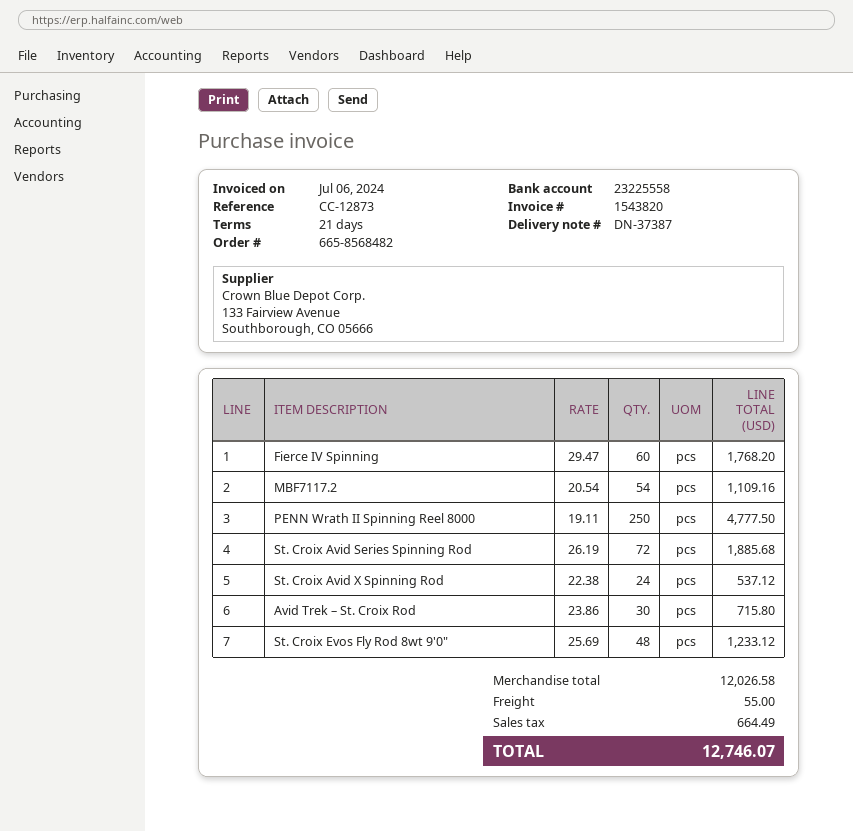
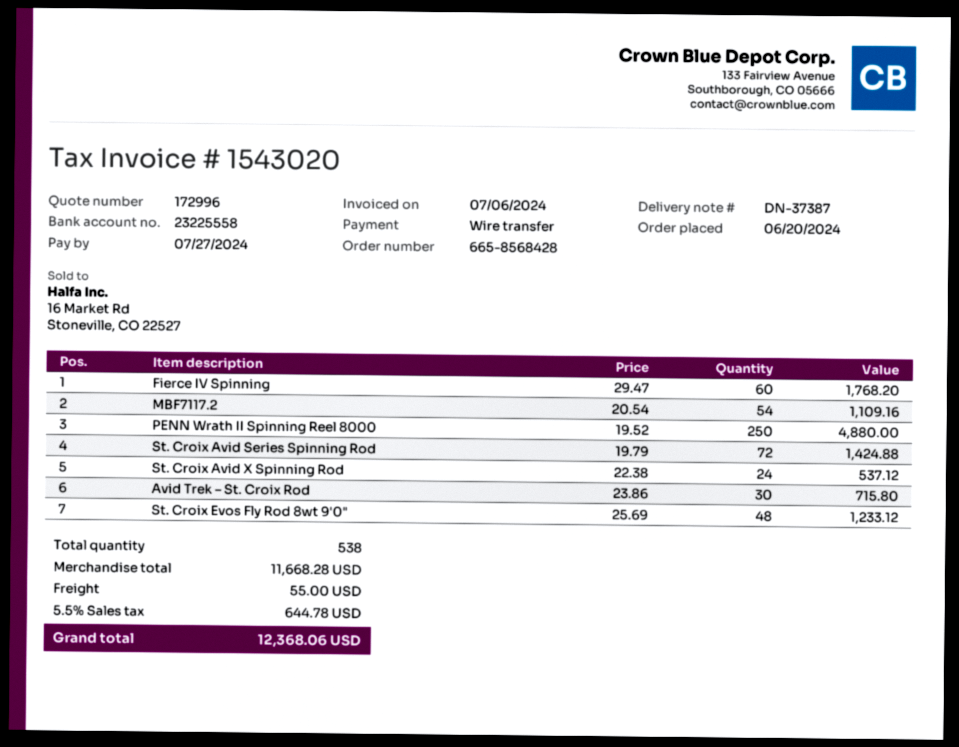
order number: 665-8568482 -> 665-8568428
invoice number: 1543820 -> 1543020
PENN Wrath II Spinning Reel 8000: 250 x 19.11 = 4777.50 -> 250 x 19.52 = 4880.00
St. Croix Avid Series Spinning Rod: 72 x 26.19 = 1885.68 -> 72 x 19.79 = 1424.88
subtotal: 12026.58 -> 11668.28
tax: 664.49 -> 644.78
total: 12746.07 -> 12368.06

